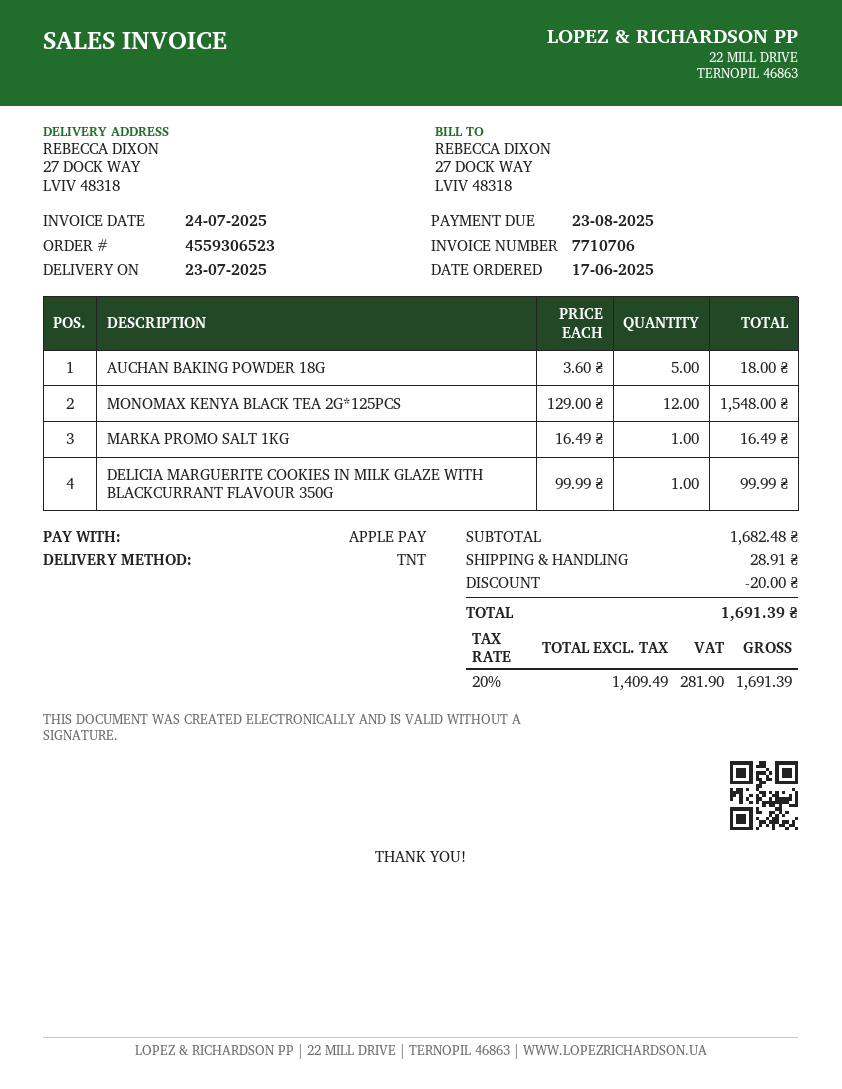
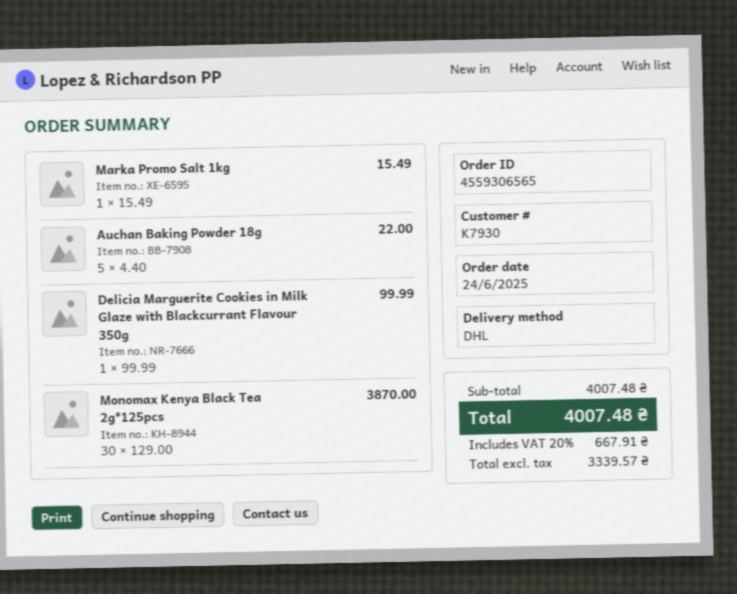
order number: 4559306523 -> 4559306565
order date: 2025-06-17 -> 2025-06-24
shipping method: TNT -> DHL
AUCHAN BAKING POWDER 18G: 5 x 3.60 = 18.00 -> 5 x 4.40 = 22.00
MONOMAX KENYA BLACK TEA 2G*125PCS: 12 x 129.00 = 1548.00 -> 30 x 129.00 = 3870.00
MARKA PROMO SALT 1KG: 1 x 16.49 = 16.49 -> 1 x 15.49 = 15.49
subtotal: 1682.48 -> 4007.48
discount: 20.00 -> none
shipping: 28.91 -> none
net: 1409.49 -> 3339.57
tax: 20% = 281.90 -> 20% = 667.91
total: 1691.39 -> 4007.48

